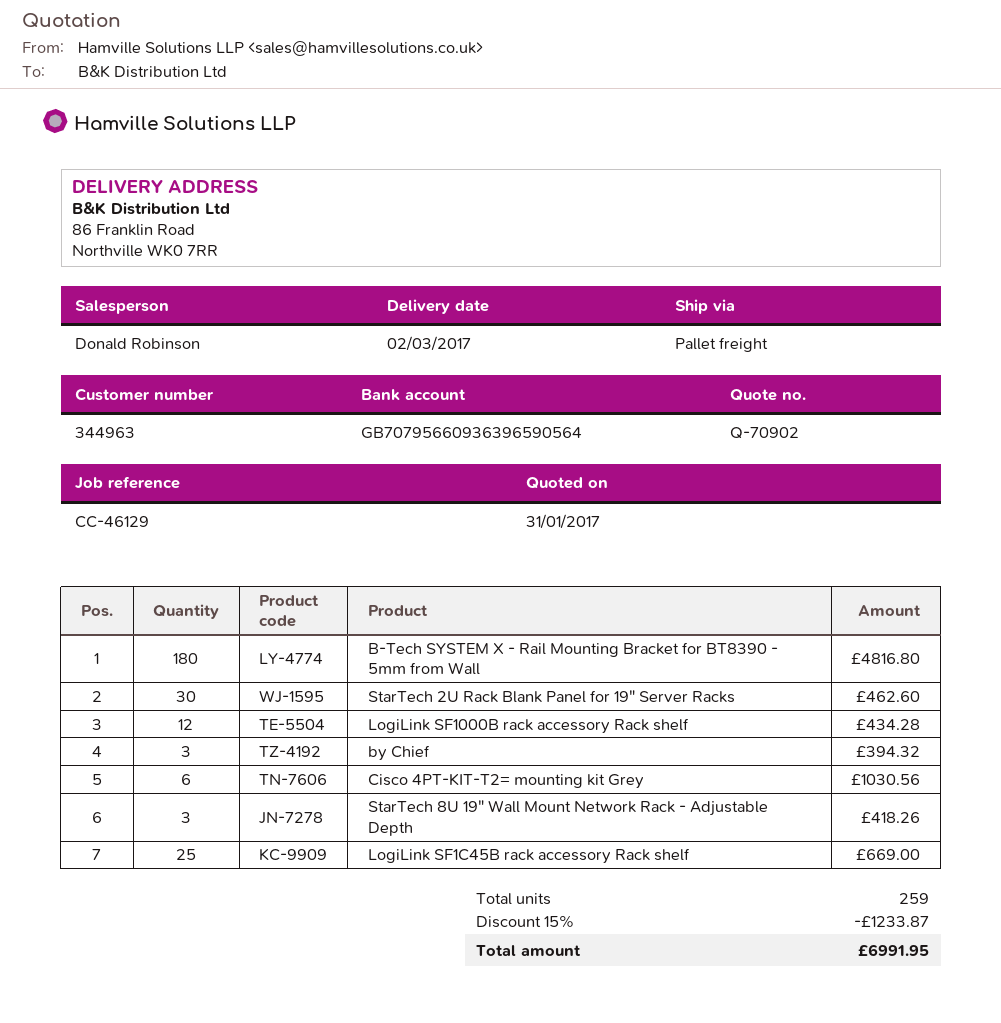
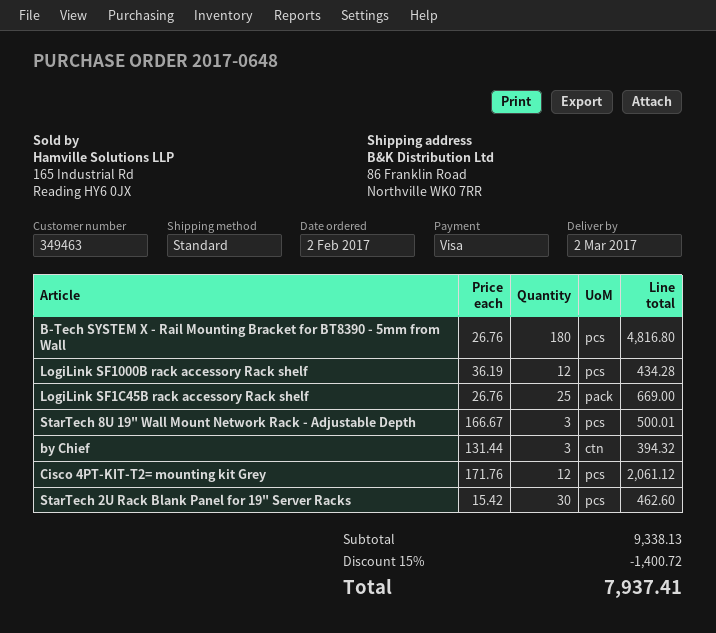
customer number: 344963 -> 349463
shipping method: pallet freight -> standard
Cisco 4PT-KIT-T2= mounting kit Grey: 6 for 1030.56 -> 12 for 2061.12
StarTech 8U 19" Wall Mount Network Rack - Adjustable Depth: 3 for 418.26 -> 3 for 500.01
discount: 15% = 1233.87 -> 15% = 1400.72
total: 6991.95 -> 7937.41

